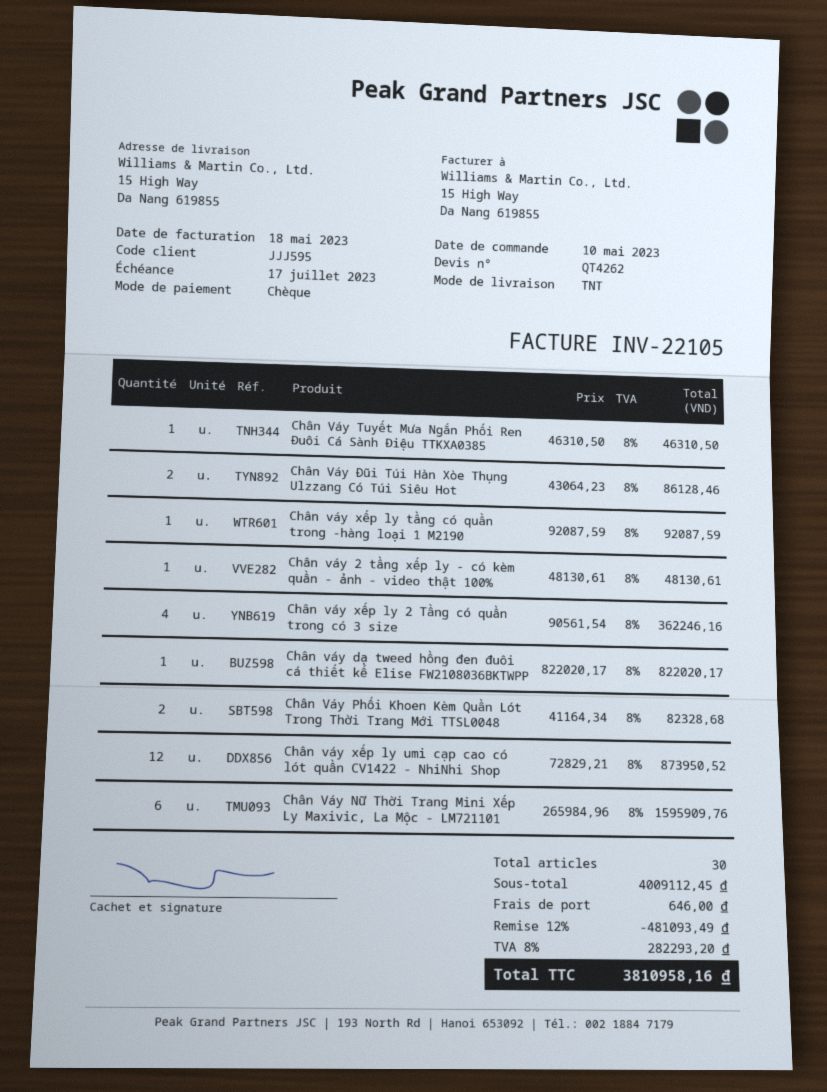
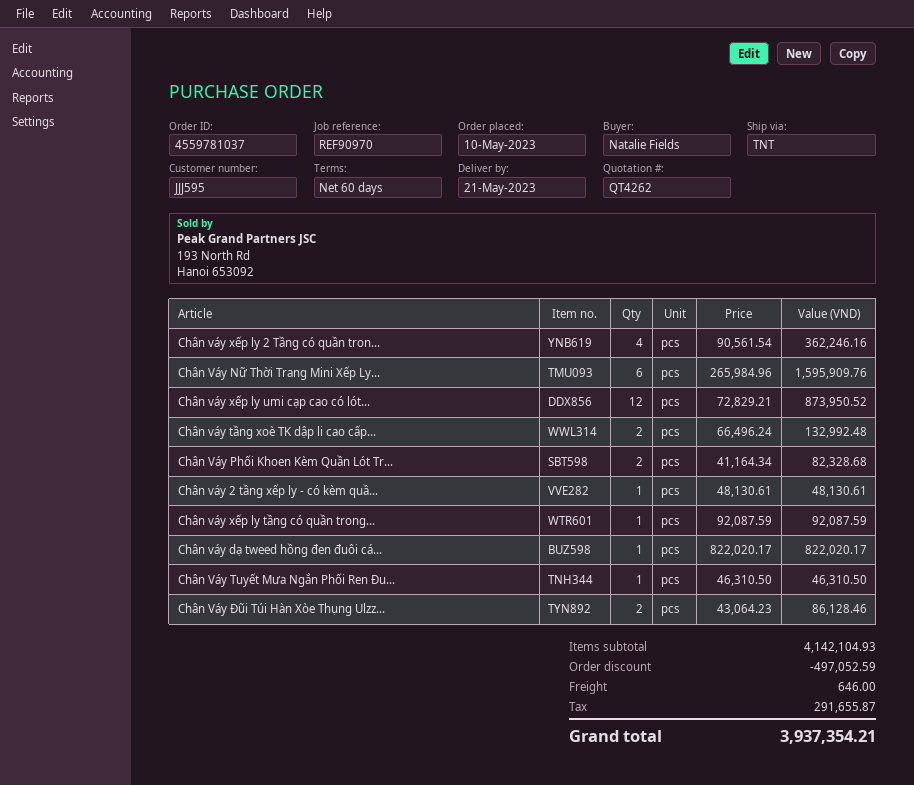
Chân váy tầng xoè TK dập li cao cấp...: none -> 2 x 66496.24 = 132992.48
subtotal: 4009112.45 -> 4142104.93
discount: 481093.49 -> 497052.59
tax: 282293.20 -> 291655.87
total: 3810958.16 -> 3937354.21

